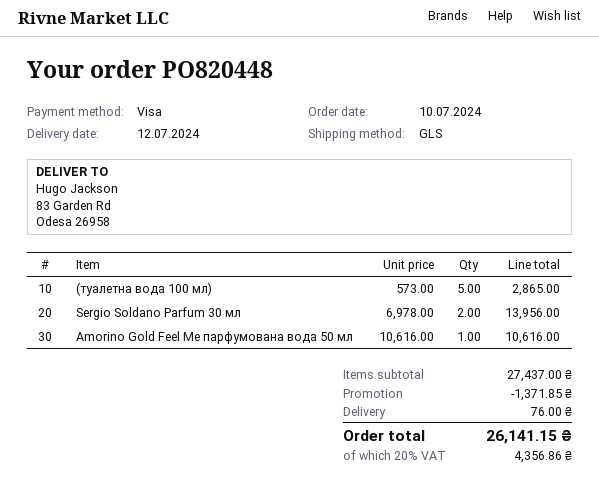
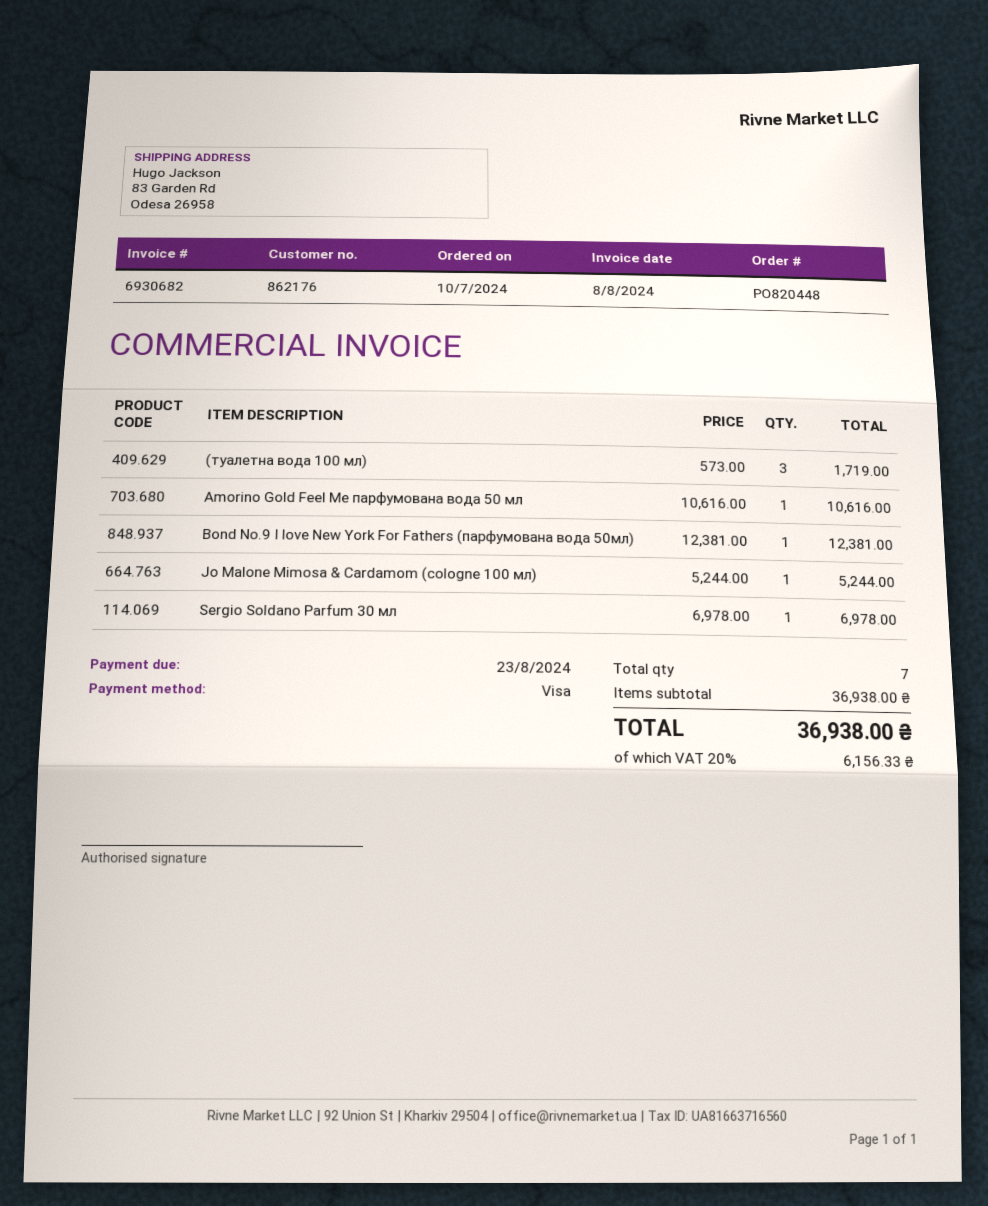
(туалетна вода 100 мл): 5 x 573.00 = 2865.00 -> 3 x 573.00 = 1719.00
Sergio Soldano Parfum 30 мл: 2 x 6978.00 = 13956.00 -> 1 x 6978.00 = 6978.00
Bond No.9 I love New York For Fathers (парфумована вода 50мл): none -> 1 x 12381.00 = 12381.00
Jo Malone Mimosa & Cardamom (cologne 100 мл): none -> 1 x 5244.00 = 5244.00
subtotal: 27437.00 -> 36938.00
discount: 1371.85 -> none
shipping: 76.00 -> none
tax: 20% = 4356.86 -> 20% = 6156.33
total: 26141.15 -> 36938.00

